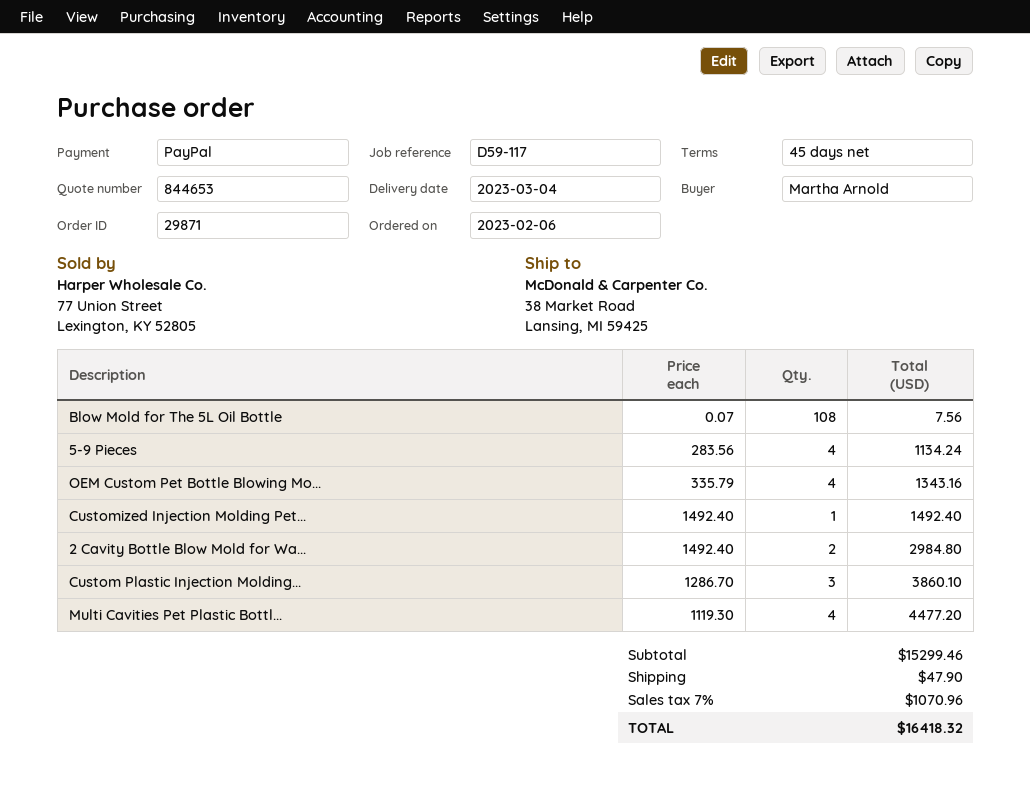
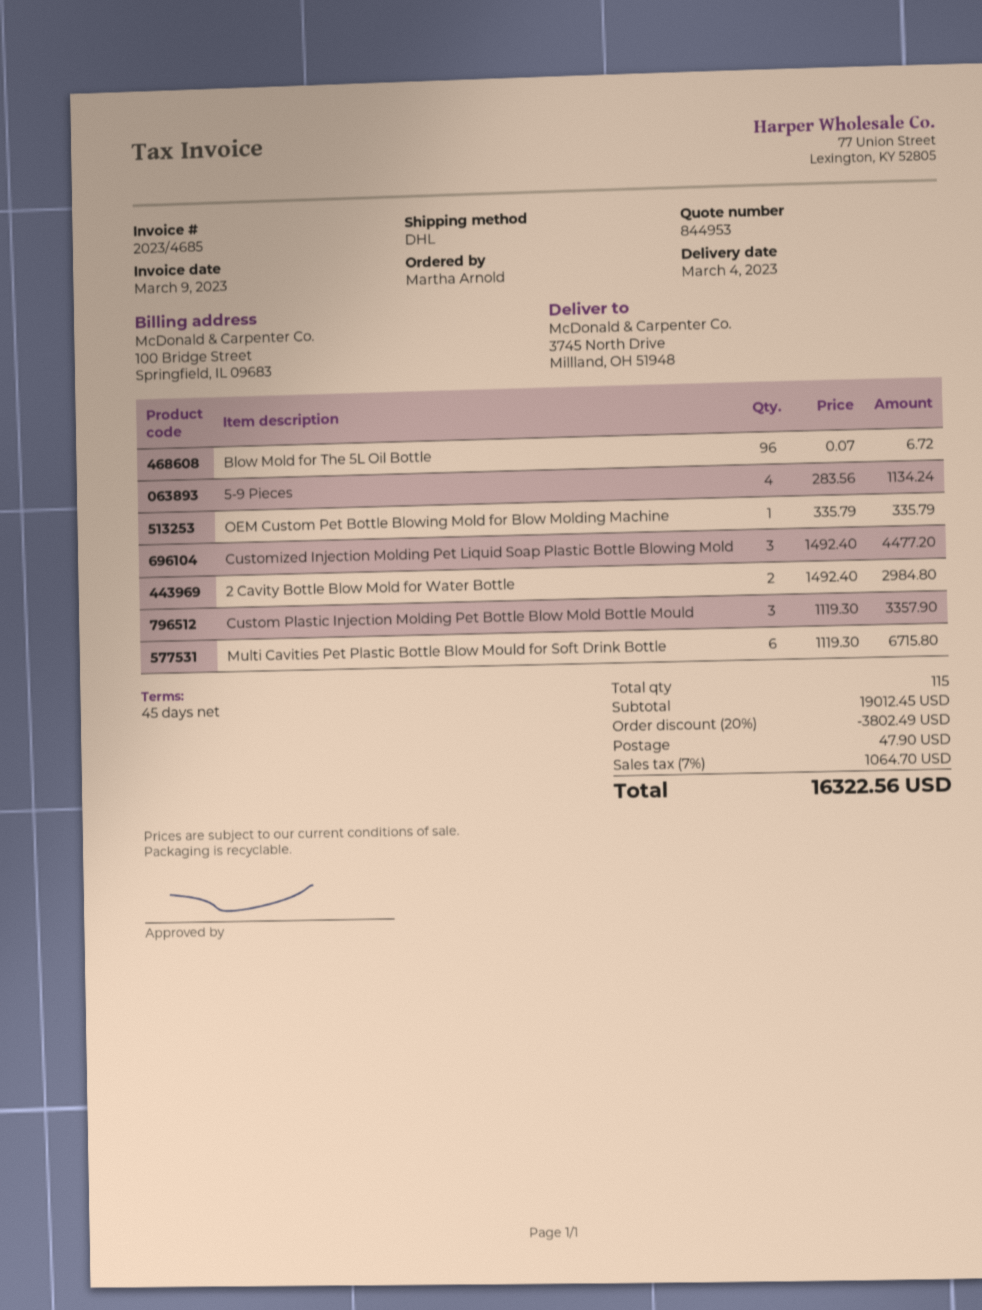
quote number: 844653 -> 844953
ship to: 38 Market Road, Lansing, MI 59425 -> 3745 North Drive, Millland, OH 51948
Blow Mold for The 5L Oil Bottle: 108 x 0.07 = 7.56 -> 96 x 0.07 = 6.72
OEM Custom Pet Bottle Blowing Mo...: 4 x 335.79 = 1343.16 -> 1 x 335.79 = 335.79
Customized Injection Molding Pet...: 1 x 1492.40 = 1492.40 -> 3 x 1492.40 = 4477.20
Custom Plastic Injection Molding...: 3 x 1286.70 = 3860.10 -> 3 x 1119.30 = 3357.90
Multi Cavities Pet Plastic Bottl...: 4 x 1119.30 = 4477.20 -> 6 x 1119.30 = 6715.80
subtotal: 15299.46 -> 19012.45
discount: none -> 20% = 3802.49
tax: 7% = 1070.96 -> 7% = 1064.70
total: 16418.32 -> 16322.56

